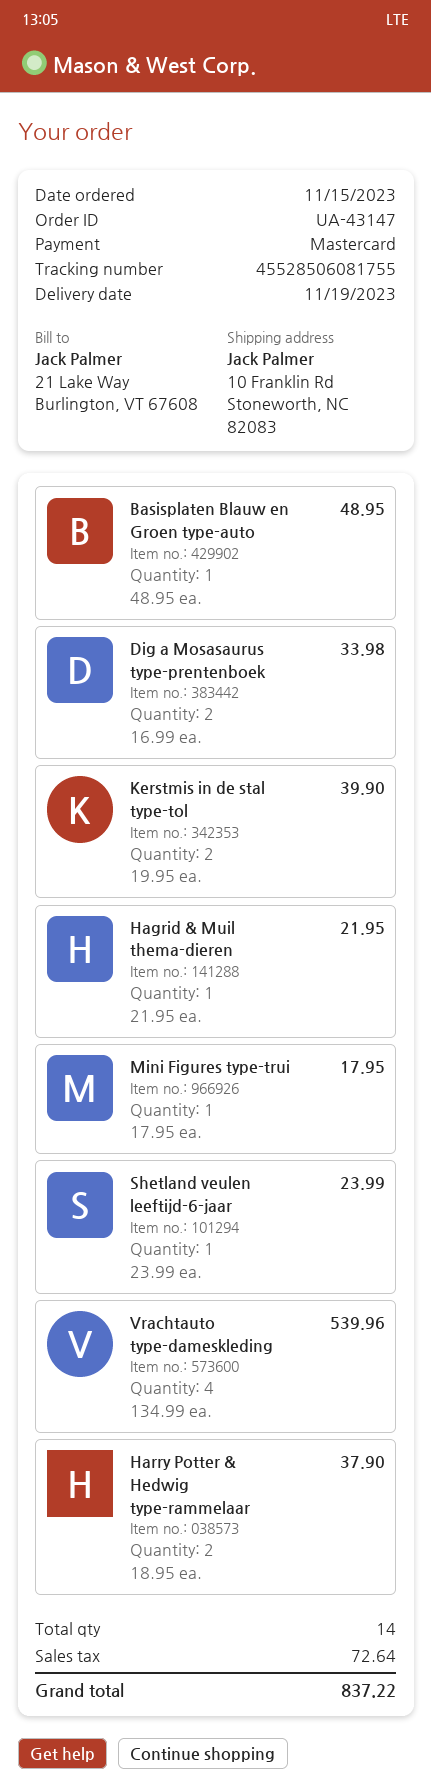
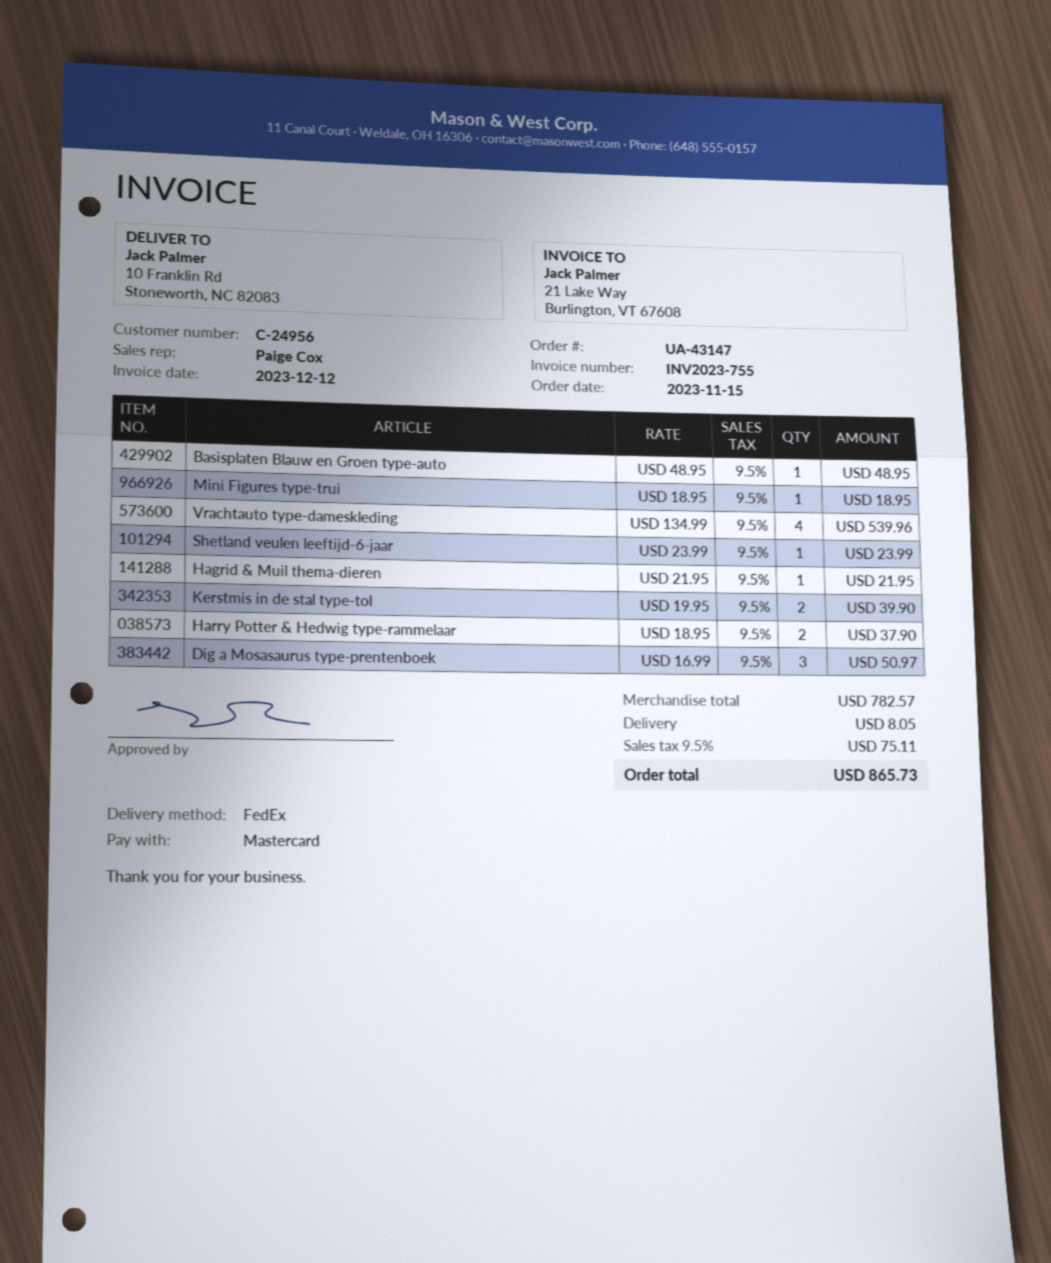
Dig a Mosasaurus type-prentenboek: 2 x 16.99 = 33.98 -> 3 x 16.99 = 50.97
Mini Figures type-trui: 1 x 17.95 = 17.95 -> 1 x 18.95 = 18.95
shipping: none -> 8.05
tax: 72.64 -> 75.11
total: 837.22 -> 865.73

